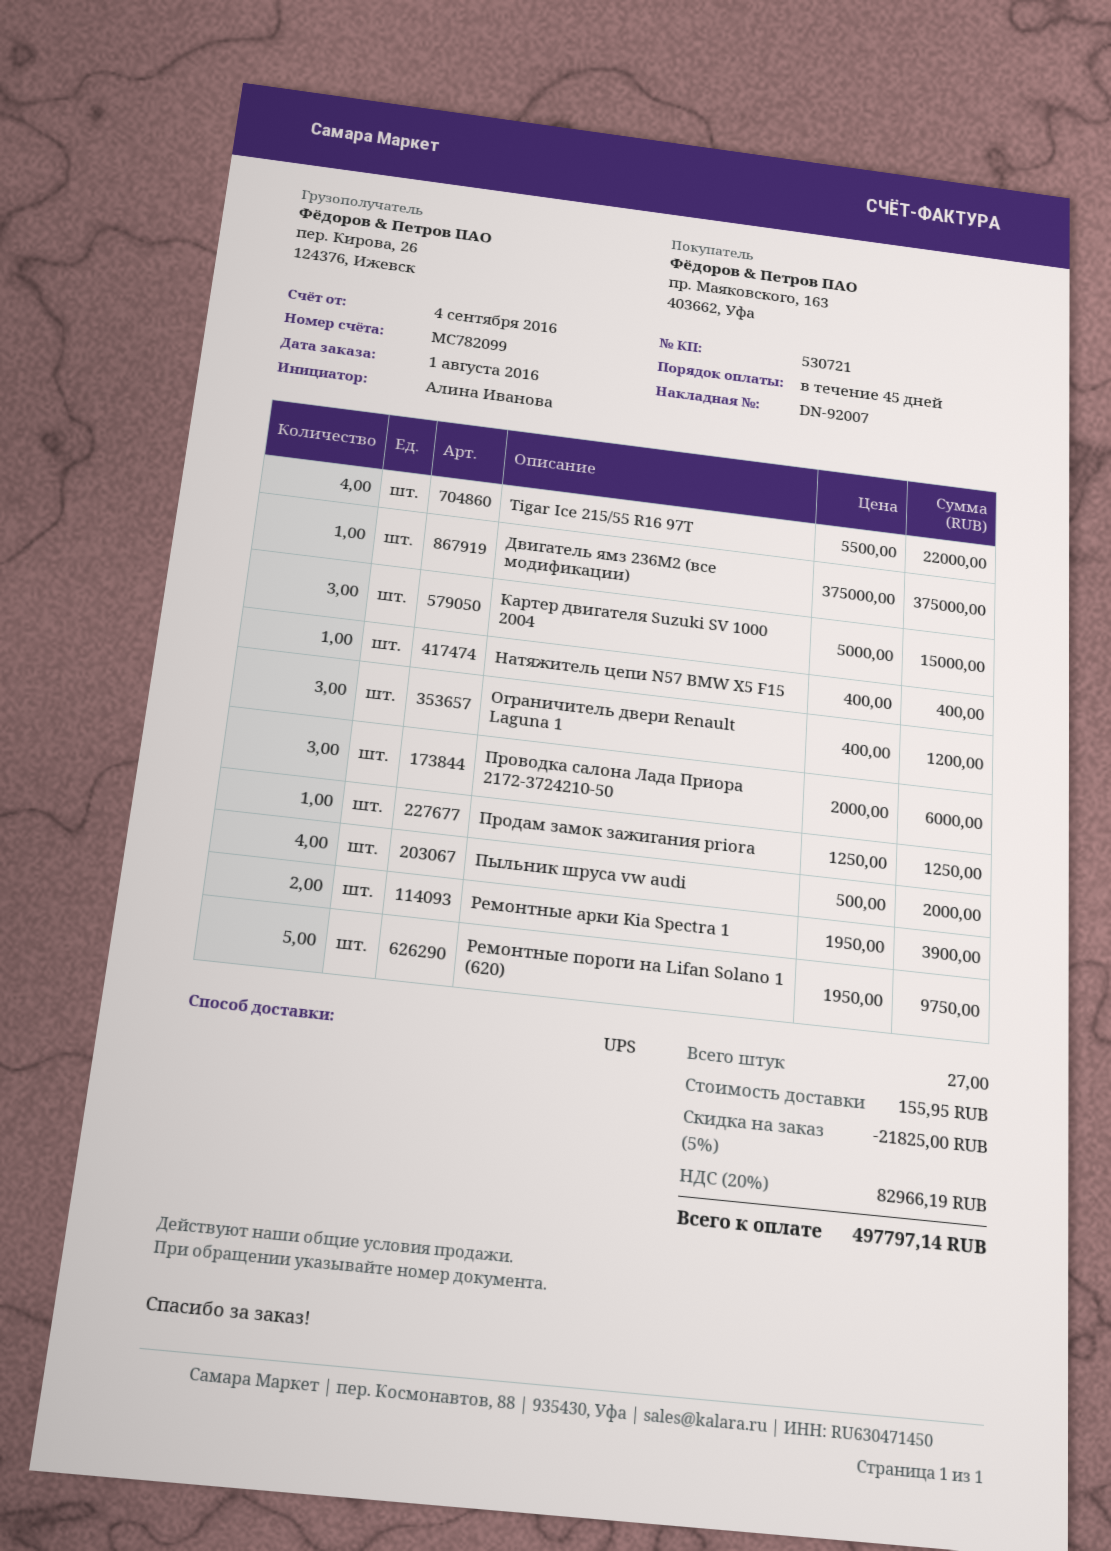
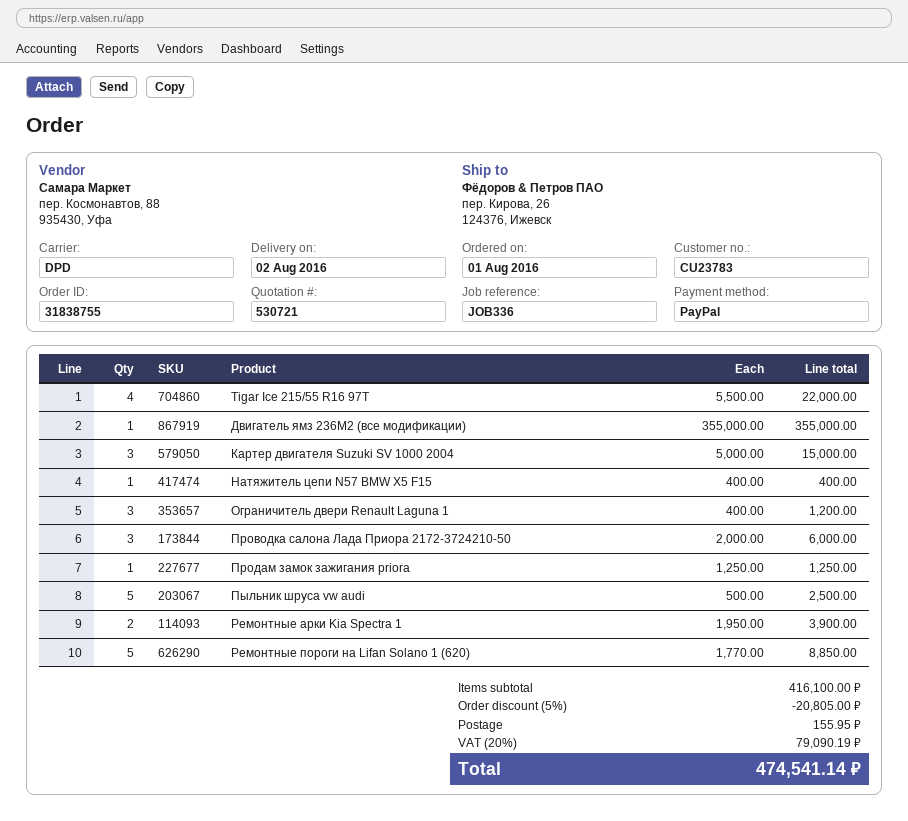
shipping method: UPS -> DPD
Двигатель ямз 236М2 (все модификации): 1 x 375000.00 = 375000.00 -> 1 x 355000.00 = 355000.00
Пыльник шруса vw audi: 4 x 500.00 = 2000.00 -> 5 x 500.00 = 2500.00
Ремонтные пороги на Lifan Solano 1 (620): 5 x 1950.00 = 9750.00 -> 5 x 1770.00 = 8850.00
discount: 5% = 21825.00 -> 5% = 20805.00
tax: 20% = 82966.19 -> 20% = 79090.19
total: 497797.14 -> 474541.14

